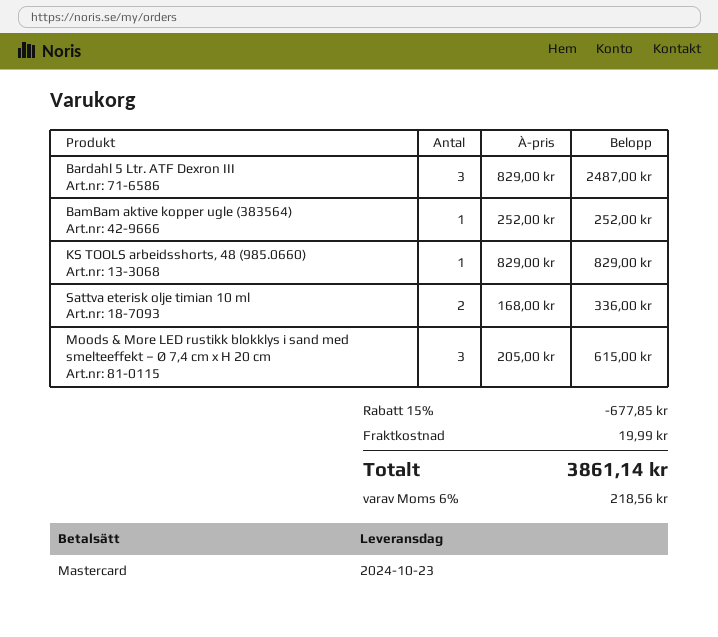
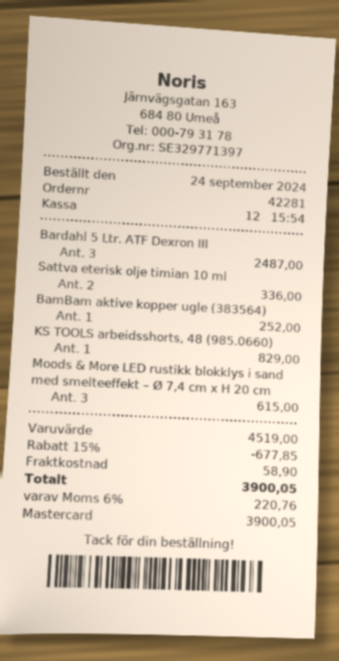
shipping: 19.99 -> 58.90
tax: 6% = 218.56 -> 6% = 220.76
total: 3861.14 -> 3900.05

